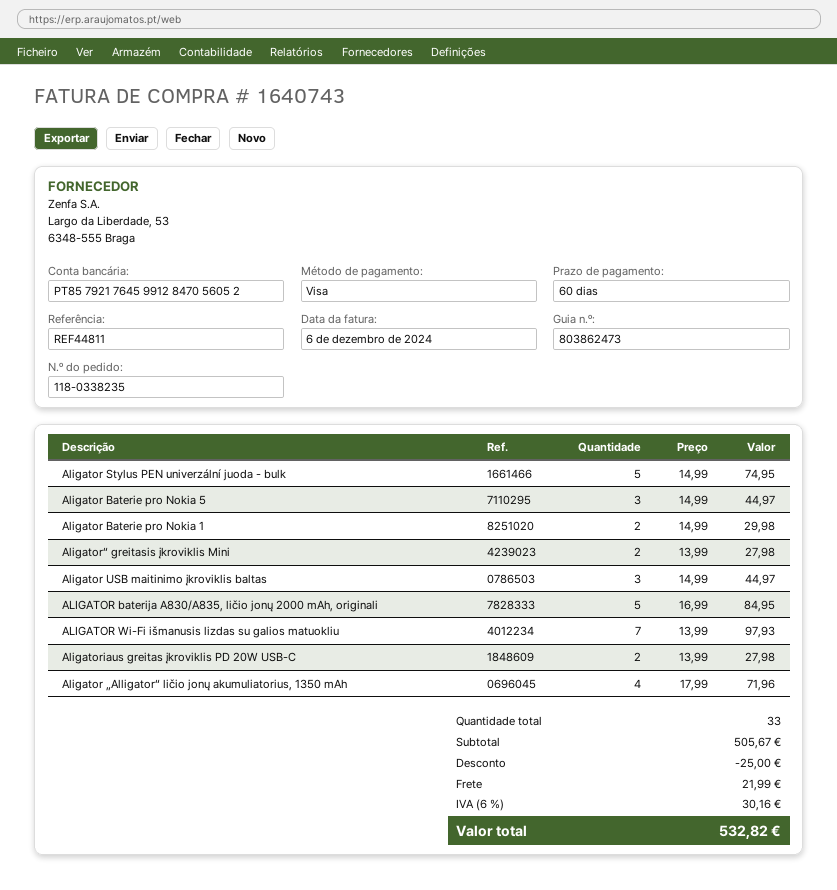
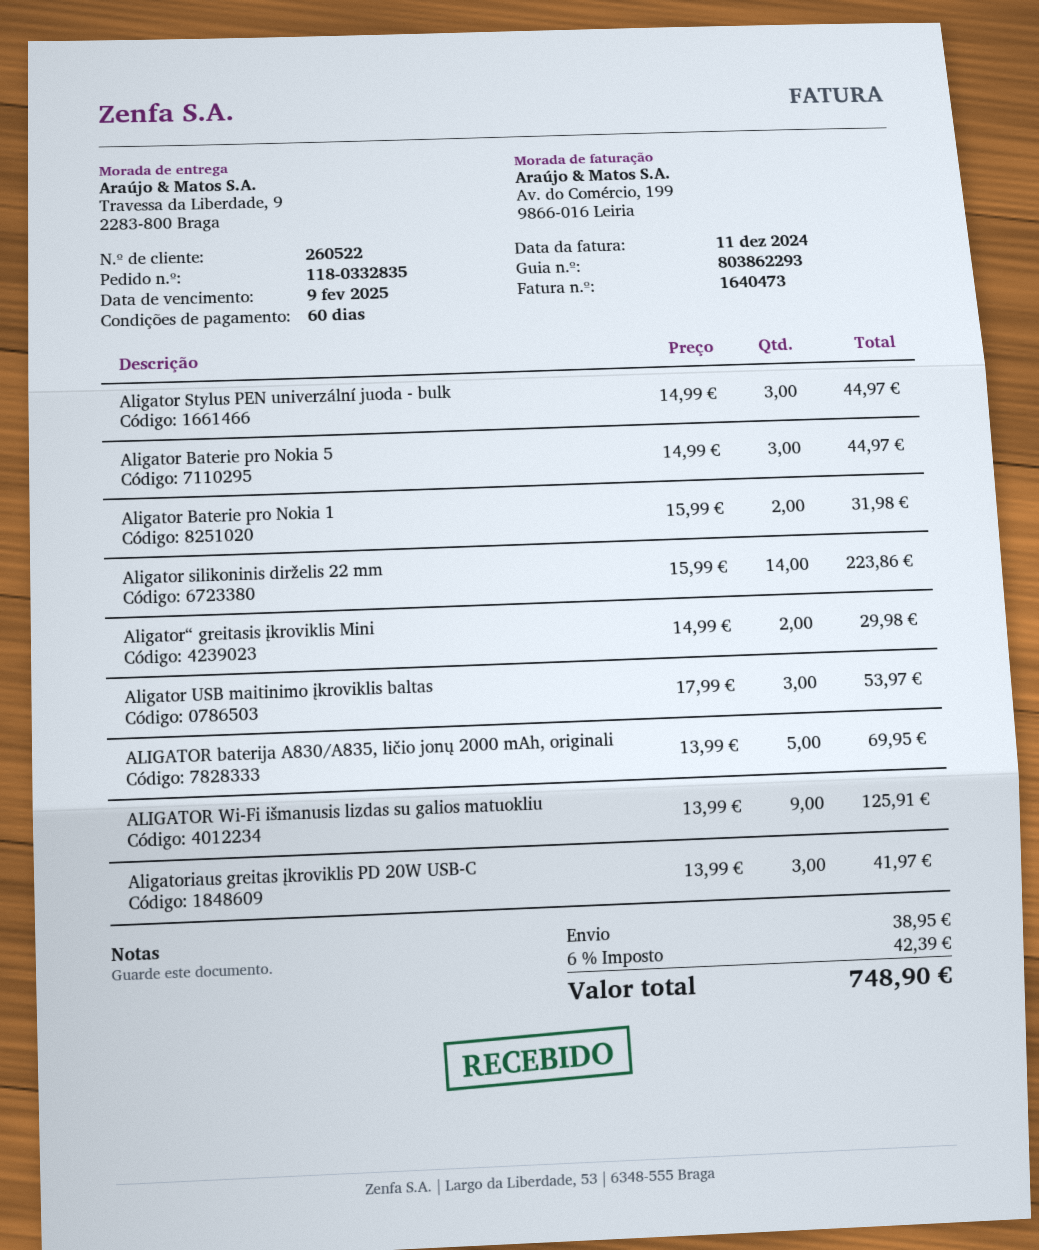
order number: 118-0338235 -> 118-0332835
delivery note number: 803862473 -> 803862293
invoice number: 1640743 -> 1640473
invoice date: 2024-12-06 -> 2024-12-11
Aligator Stylus PEN univerzální juoda - bulk: 5 x 14.99 = 74.95 -> 3 x 14.99 = 44.97
Aligator Baterie pro Nokia 1: 2 x 14.99 = 29.98 -> 2 x 15.99 = 31.98
Aligator“ greitasis įkroviklis Mini: 2 x 13.99 = 27.98 -> 2 x 14.99 = 29.98
Aligator USB maitinimo įkroviklis baltas: 3 x 14.99 = 44.97 -> 3 x 17.99 = 53.97
ALIGATOR baterija A830/A835, ličio jonų 2000 mAh, originali: 5 x 16.99 = 84.95 -> 5 x 13.99 = 69.95
ALIGATOR Wi-Fi išmanusis lizdas su galios matuokliu: 7 x 13.99 = 97.93 -> 9 x 13.99 = 125.91
Aligatoriaus greitas įkroviklis PD 20W USB-C: 2 x 13.99 = 27.98 -> 3 x 13.99 = 41.97
Aligator „Alligator“ ličio jonų akumuliatorius, 1350 mAh: 4 x 17.99 = 71.96 -> none
Aligator silikoninis dirželis 22 mm: none -> 14 x 15.99 = 223.86
discount: 25.00 -> none
shipping: 21.99 -> 38.95
tax: 6% = 30.16 -> 6% = 42.39
total: 532.82 -> 748.90

